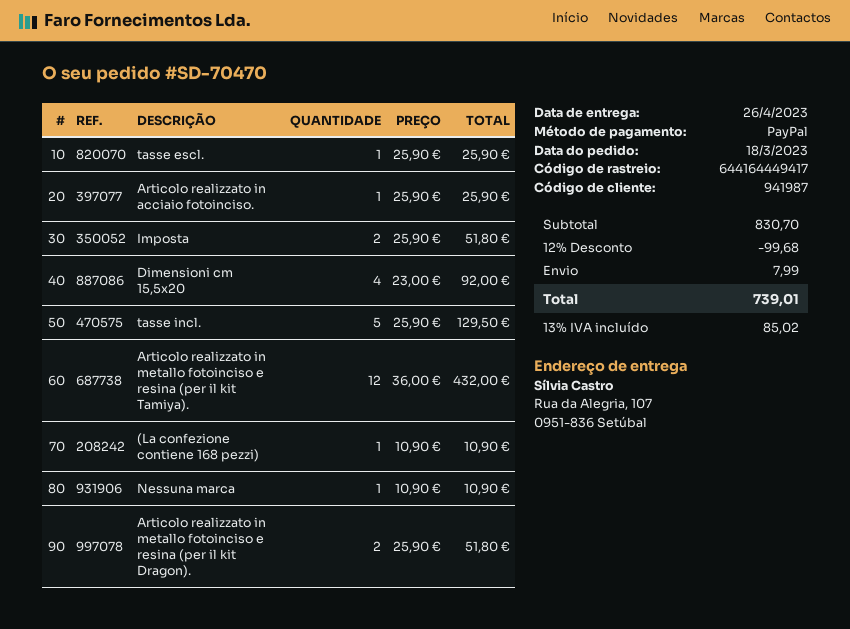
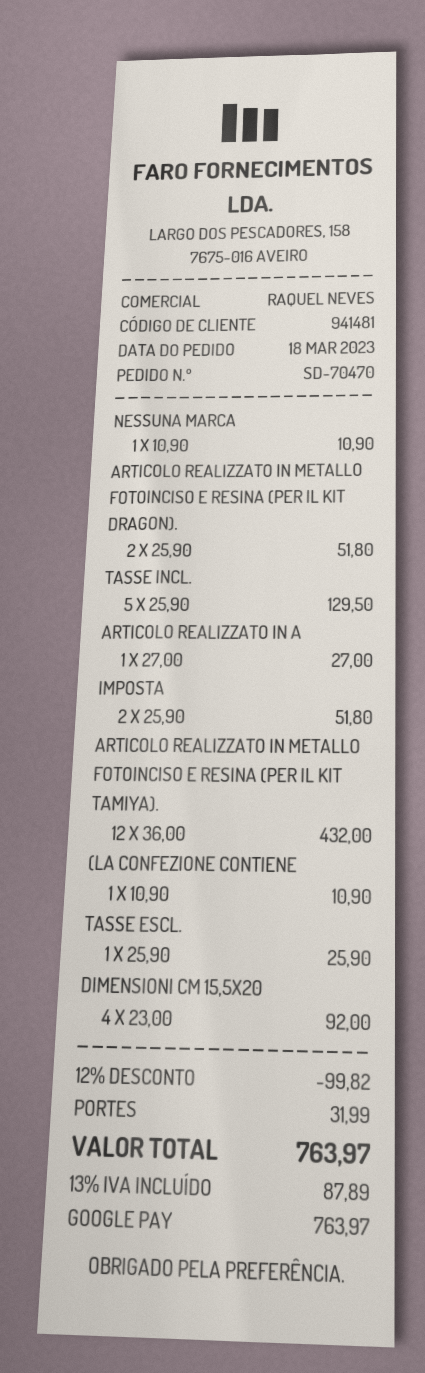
customer number: 941987 -> 941481
payment method: PayPal -> Google Pay
Articolo realizzato in acciaio fotoinciso.: 1 x 25.90 = 25.90 -> 1 x 27.00 = 27.00
discount: 12% = 99.68 -> 12% = 99.82
shipping: 7.99 -> 31.99
tax: 13% = 85.02 -> 13% = 87.89
total: 739.01 -> 763.97

